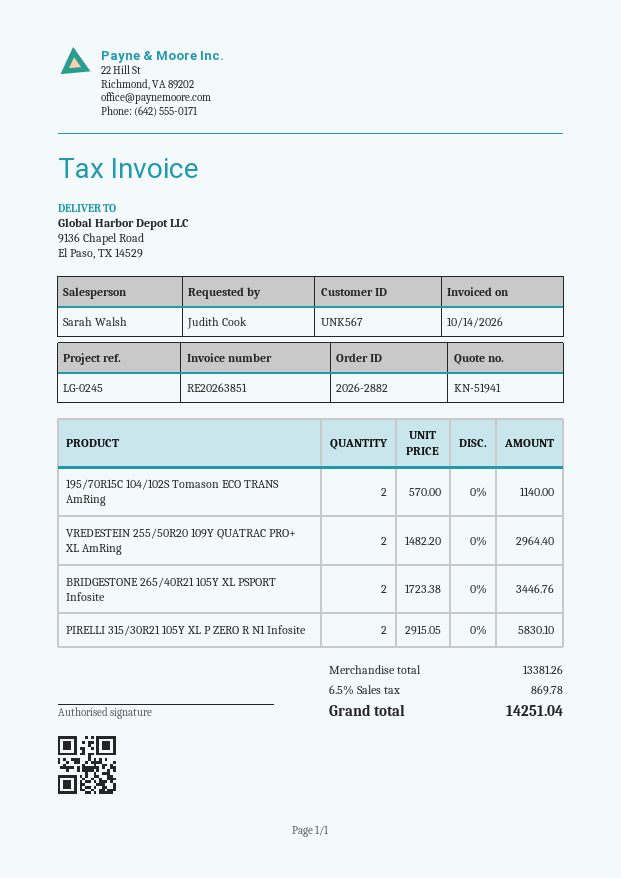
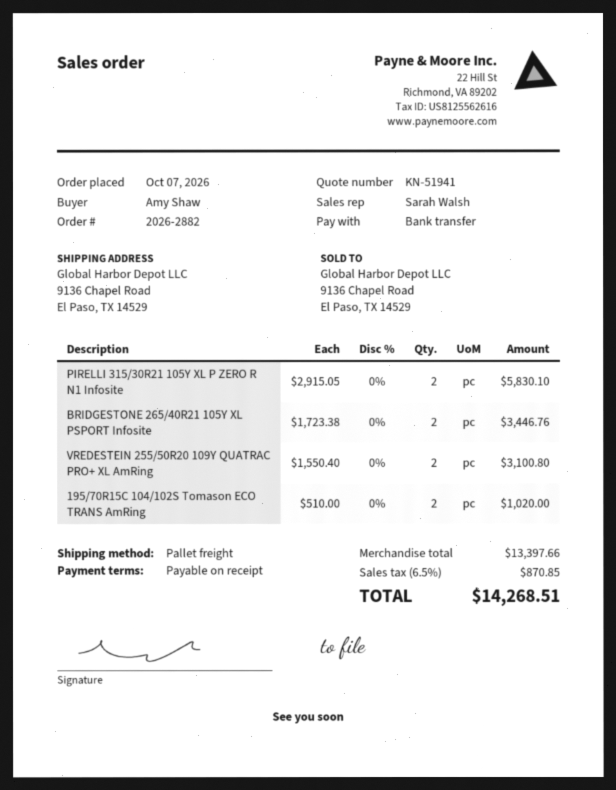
ordered by: Judith Cook -> Amy Shaw
195/70R15C 104/102S Tomason ECO TRANS AmRing: 2 x 570.00 = 1140.00 -> 2 x 510.00 = 1020.00
VREDESTEIN 255/50R20 109Y QUATRAC PRO+ XL AmRing: 2 x 1482.20 = 2964.40 -> 2 x 1550.40 = 3100.80
subtotal: 13381.26 -> 13397.66
tax: 6.5% = 869.78 -> 6.5% = 870.85
total: 14251.04 -> 14268.51

